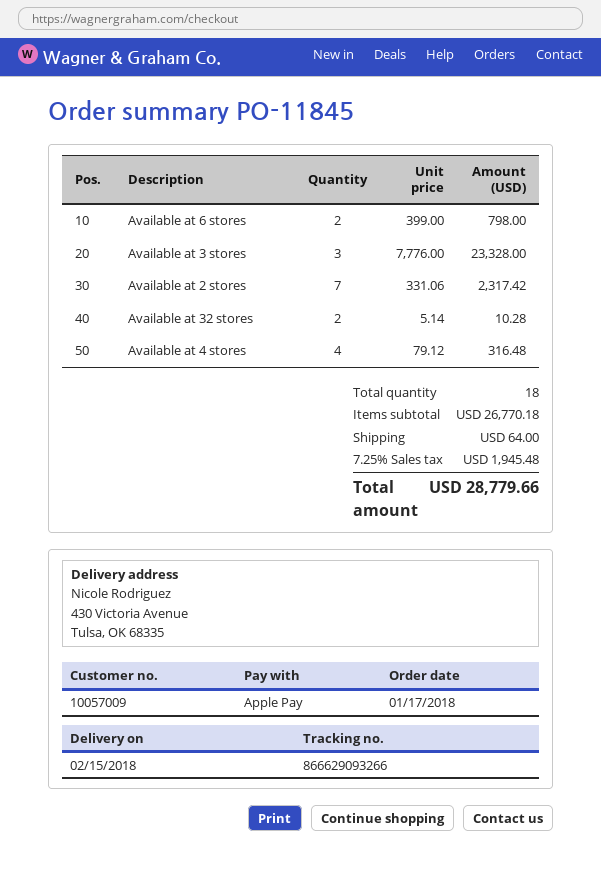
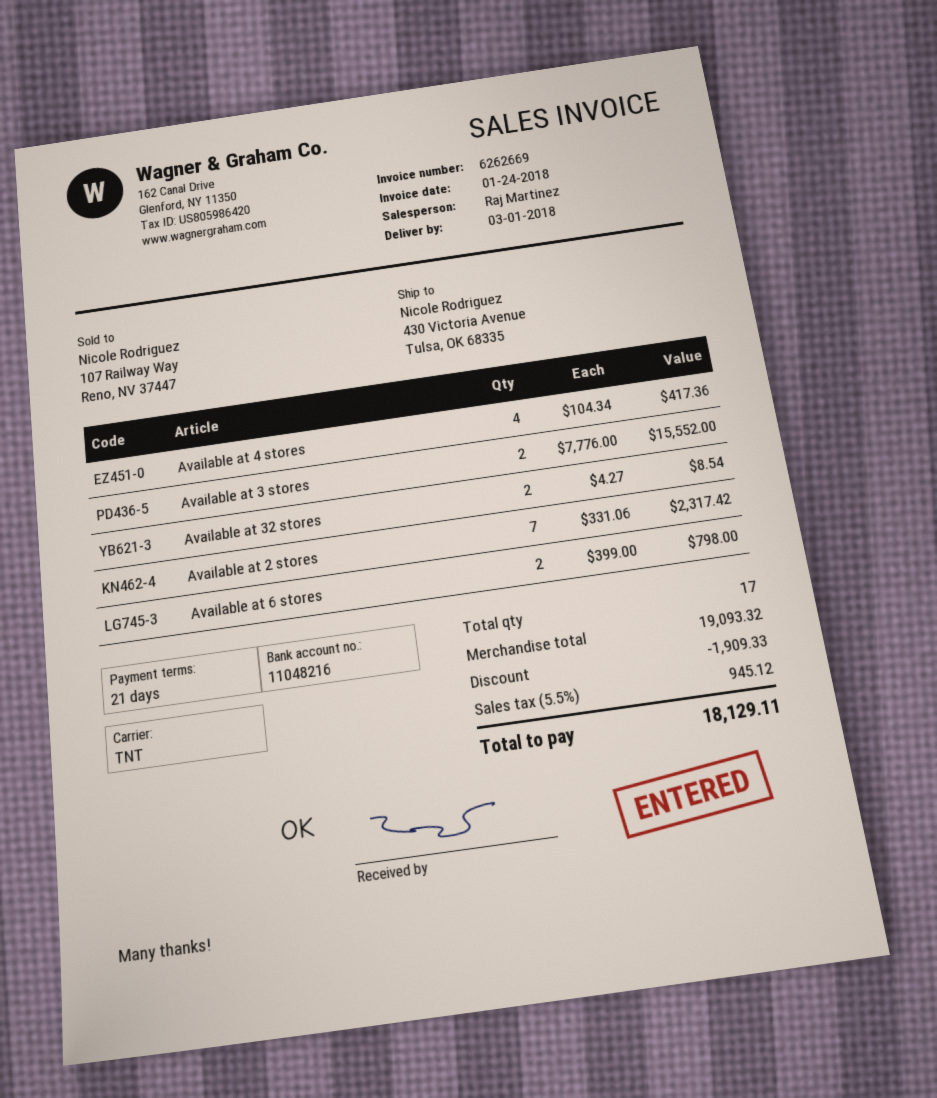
delivery date: 2018-02-15 -> 2018-03-01
Available at 3 stores: 3 x 7776.00 = 23328.00 -> 2 x 7776.00 = 15552.00
Available at 32 stores: 2 x 5.14 = 10.28 -> 2 x 4.27 = 8.54
Available at 4 stores: 4 x 79.12 = 316.48 -> 4 x 104.34 = 417.36
total quantity: 18 -> 17
subtotal: 26770.18 -> 19093.32
discount: none -> 1909.33
shipping: 64.00 -> none
tax: 7.25% = 1945.48 -> 5.5% = 945.12
total: 28779.66 -> 18129.11

